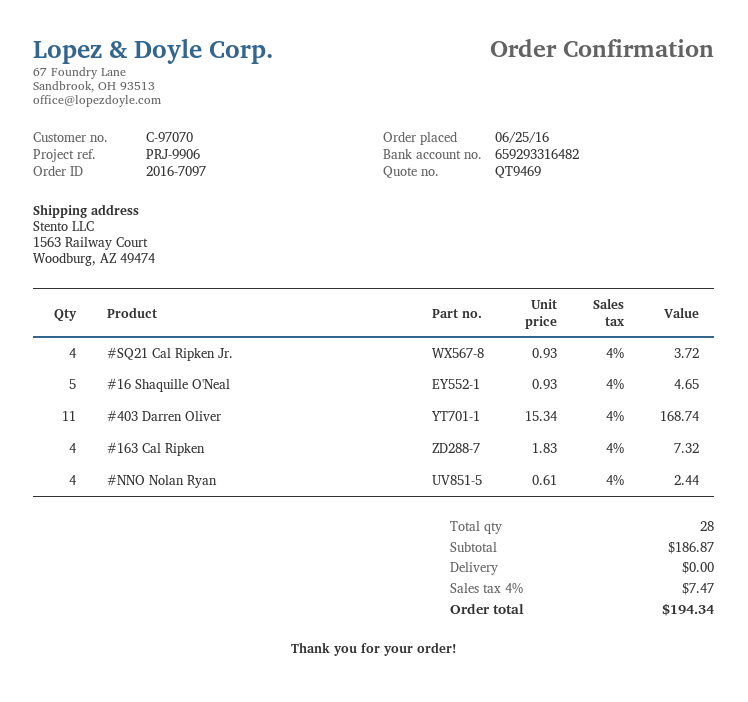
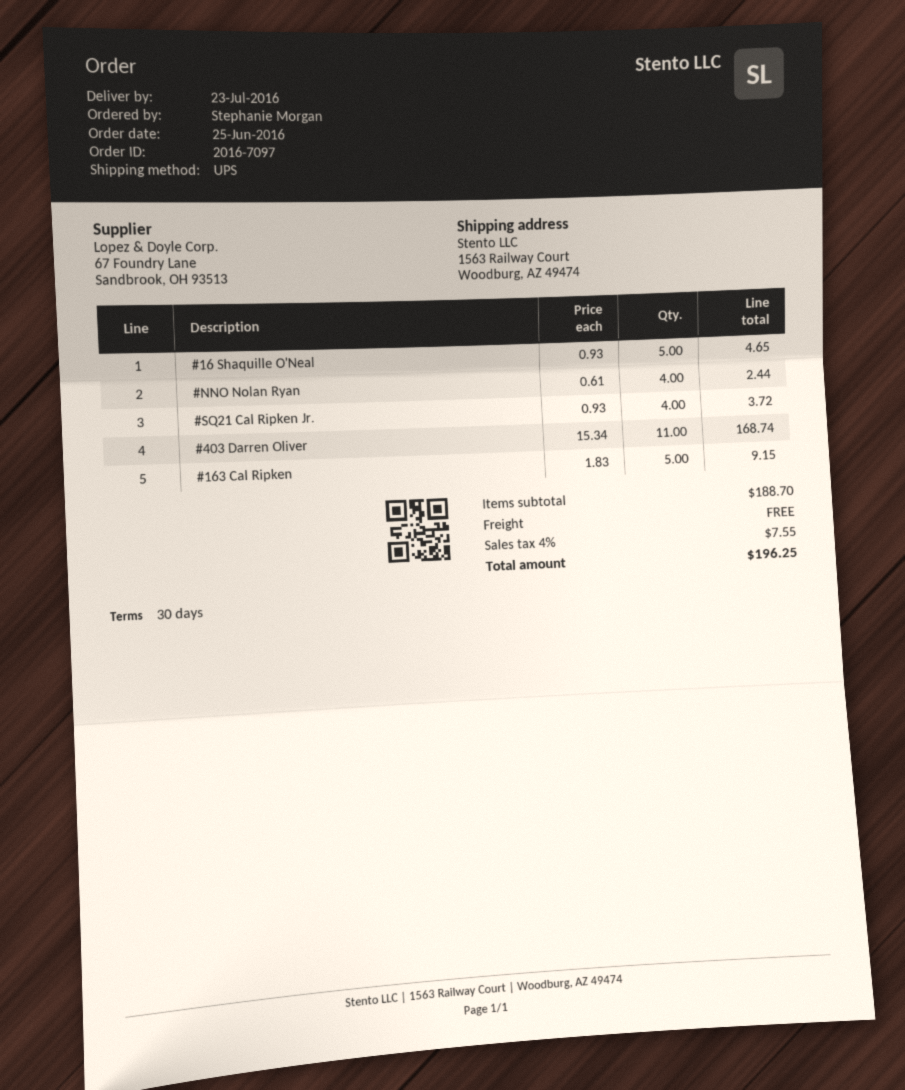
#163 Cal Ripken: 4 x 1.83 = 7.32 -> 5 x 1.83 = 9.15
subtotal: 186.87 -> 188.70
tax: 4% = 7.47 -> 4% = 7.55
total: 194.34 -> 196.25

